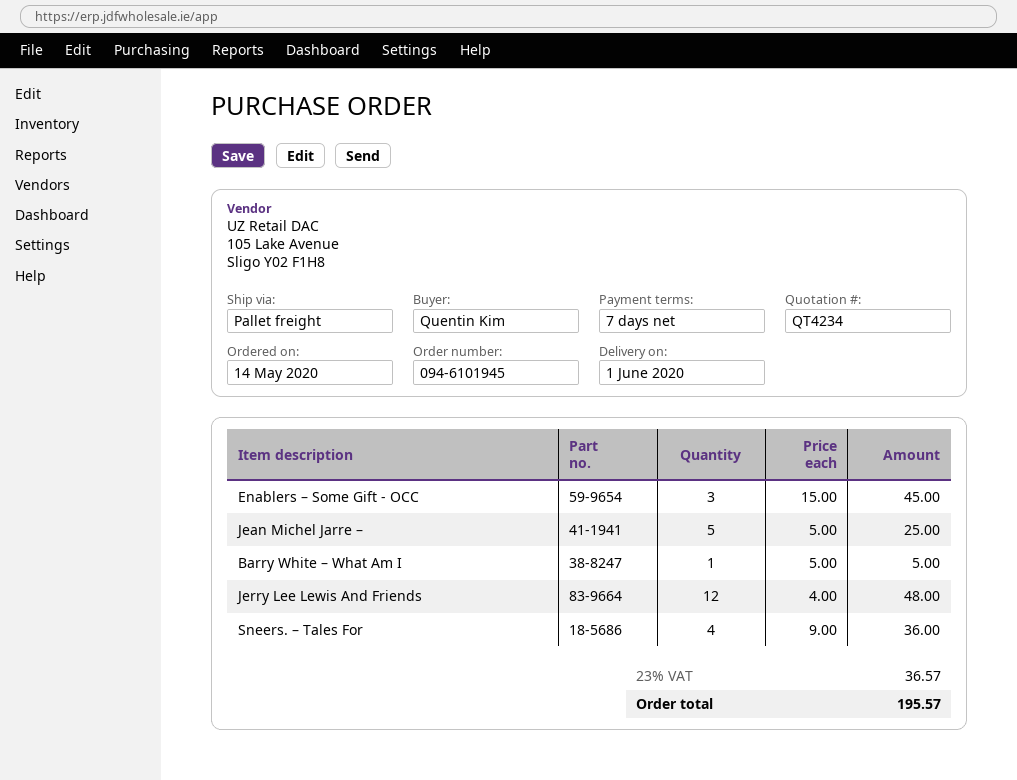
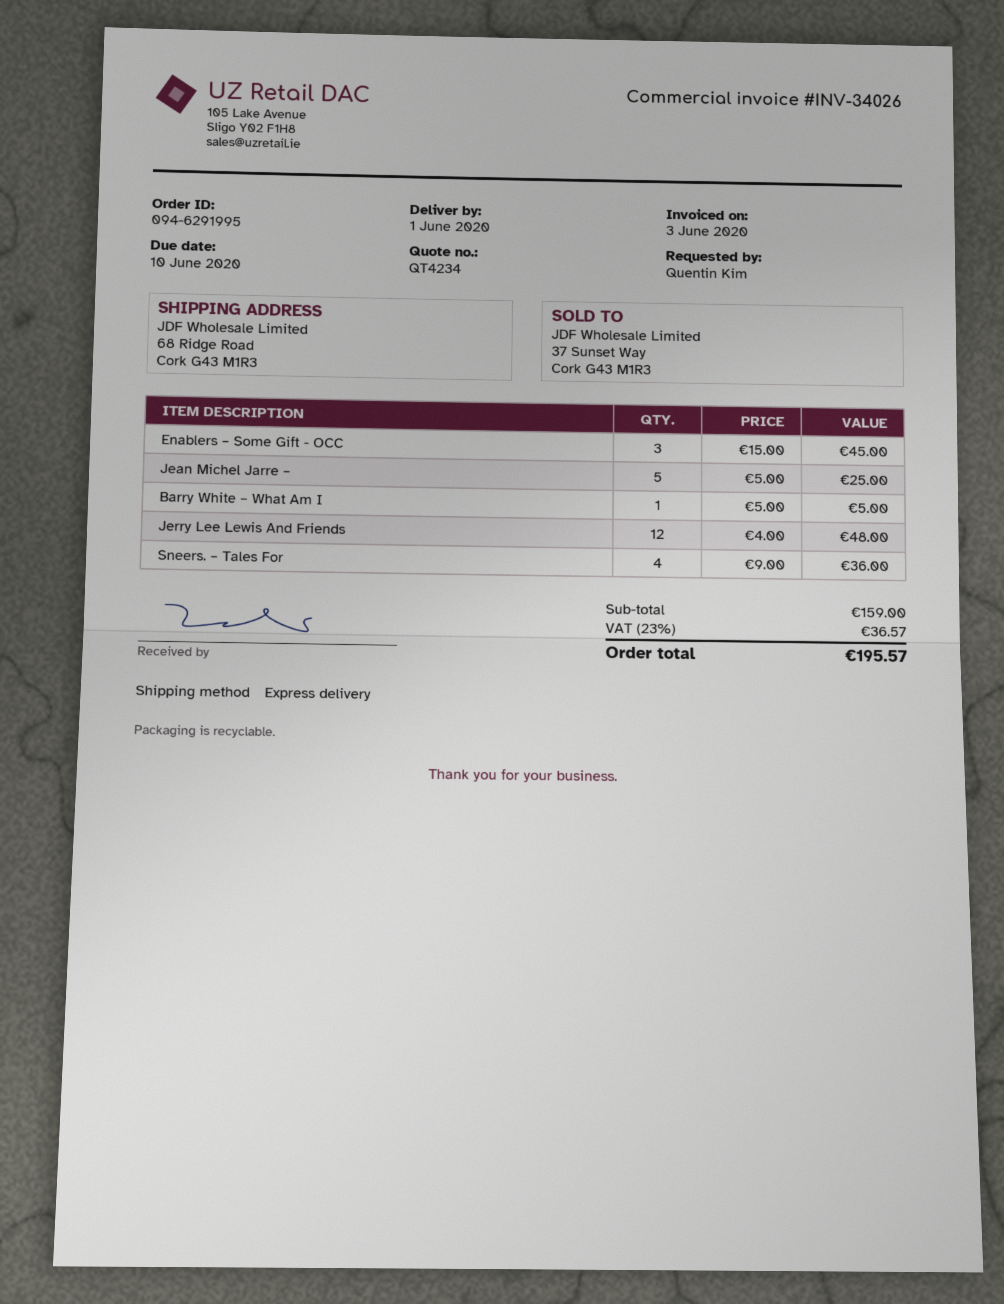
order number: 094-6101945 -> 094-6291995
shipping method: pallet freight -> express

